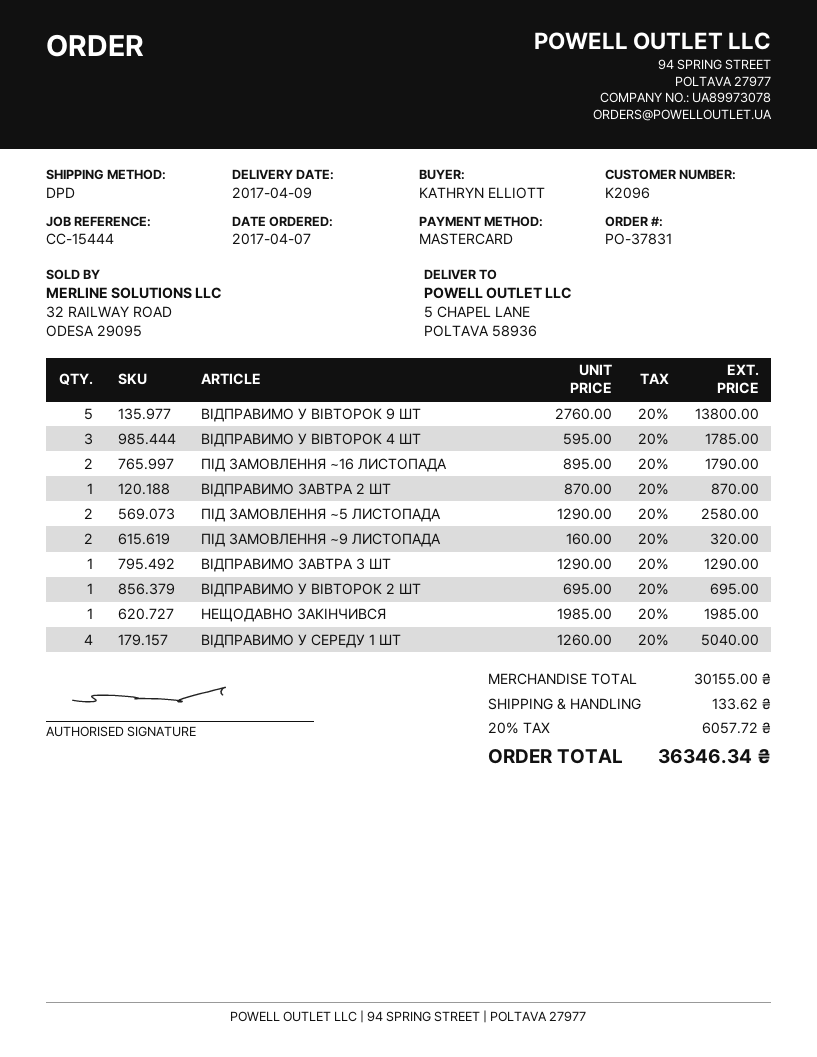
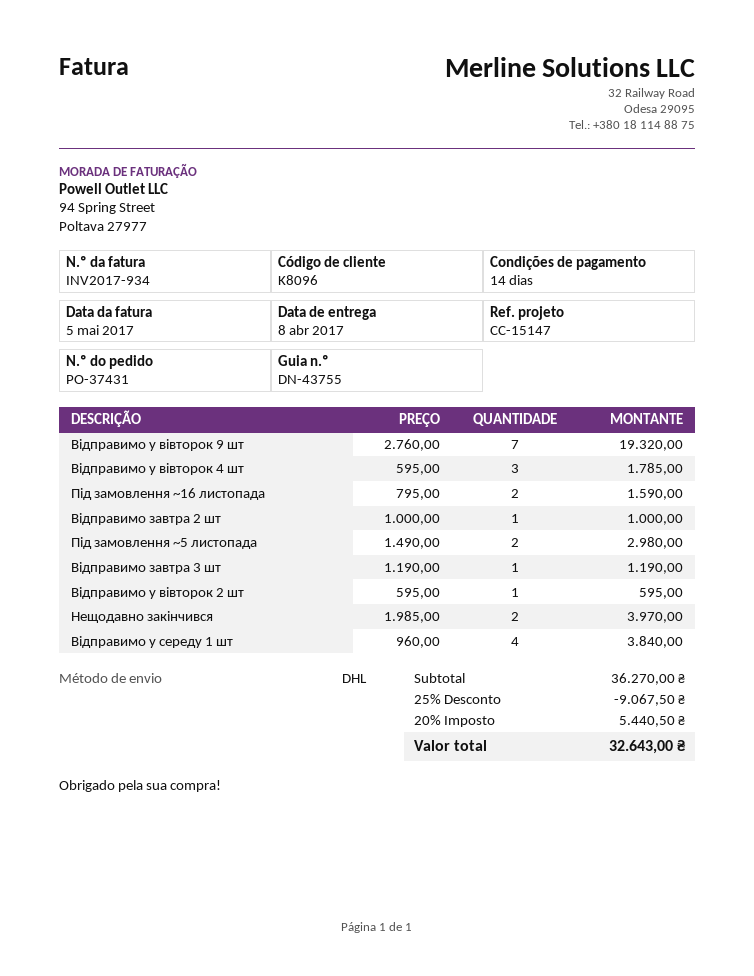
order number: PO-37831 -> PO-37431
delivery date: 2017-04-09 -> 2017-04-08
customer number: K2096 -> K8096
reference: CC-15444 -> CC-15147
shipping method: DPD -> DHL
ВІДПРАВИМО У ВІВТОРОК 9 ШТ: 5 x 2760.00 = 13800.00 -> 7 x 2760.00 = 19320.00
ПІД ЗАМОВЛЕННЯ ~16 ЛИСТОПАДА: 2 x 895.00 = 1790.00 -> 2 x 795.00 = 1590.00
ВІДПРАВИМО ЗАВТРА 2 ШТ: 1 x 870.00 = 870.00 -> 1 x 1000.00 = 1000.00
ПІД ЗАМОВЛЕННЯ ~5 ЛИСТОПАДА: 2 x 1290.00 = 2580.00 -> 2 x 1490.00 = 2980.00
ПІД ЗАМОВЛЕННЯ ~9 ЛИСТОПАДА: 2 x 160.00 = 320.00 -> none
ВІДПРАВИМО ЗАВТРА 3 ШТ: 1 x 1290.00 = 1290.00 -> 1 x 1190.00 = 1190.00
ВІДПРАВИМО У ВІВТОРОК 2 ШТ: 1 x 695.00 = 695.00 -> 1 x 595.00 = 595.00
НЕЩОДАВНО ЗАКІНЧИВСЯ: 1 x 1985.00 = 1985.00 -> 2 x 1985.00 = 3970.00
ВІДПРАВИМО У СЕРЕДУ 1 ШТ: 4 x 1260.00 = 5040.00 -> 4 x 960.00 = 3840.00
subtotal: 30155.00 -> 36270.00
discount: none -> 25% = 9067.50
shipping: 133.62 -> none
tax: 20% = 6057.72 -> 20% = 5440.50
total: 36346.34 -> 32643.00

